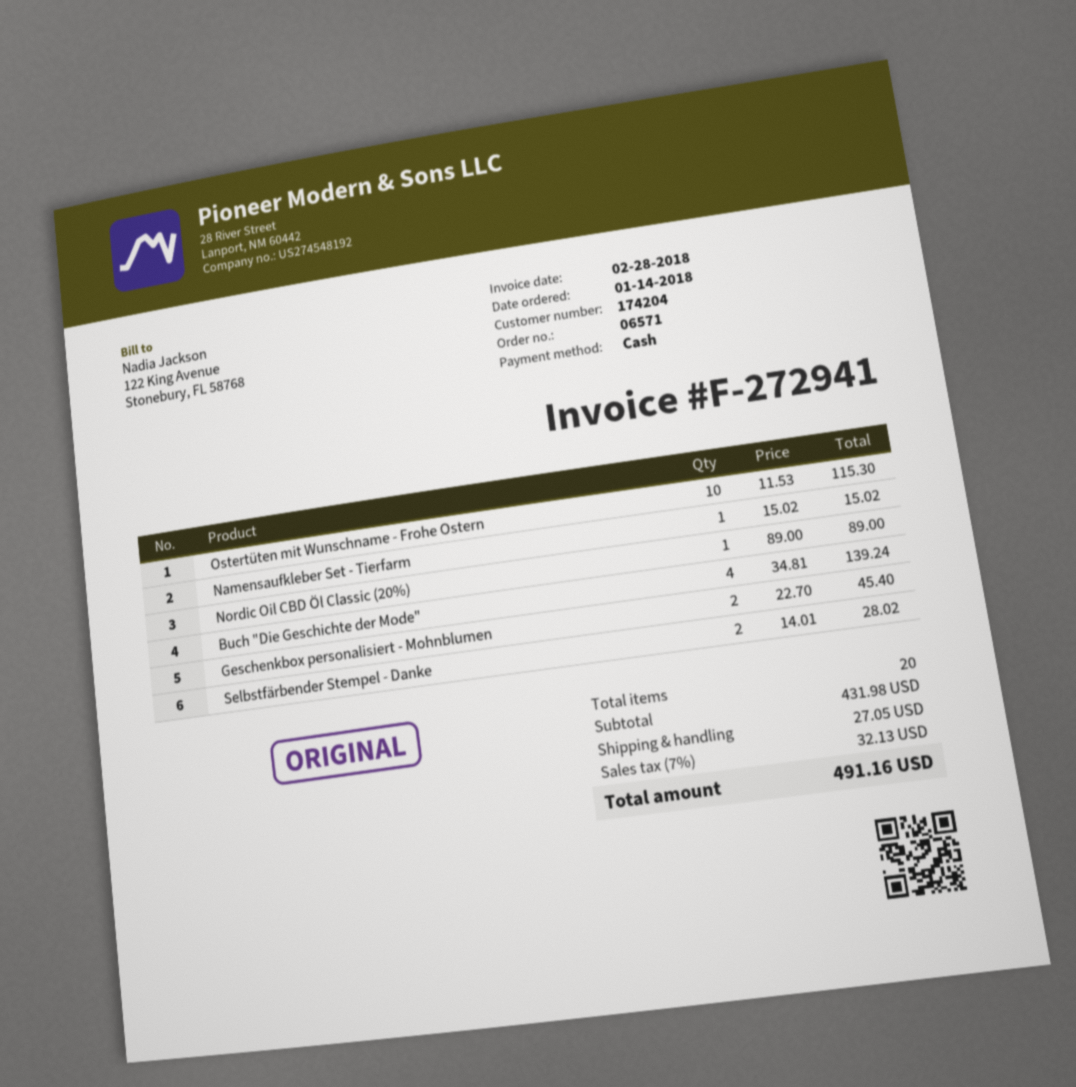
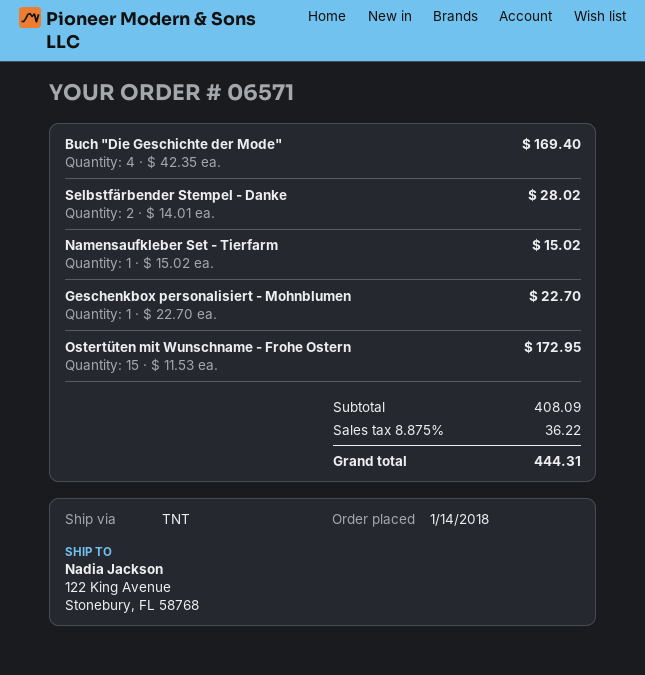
Ostertüten mit Wunschname - Frohe Ostern: 10 x 11.53 = 115.30 -> 15 x 11.53 = 172.95
Nordic Oil CBD Öl Classic (20%): 1 x 89.00 = 89.00 -> none
Buch "Die Geschichte der Mode": 4 x 34.81 = 139.24 -> 4 x 42.35 = 169.40
Geschenkbox personalisiert - Mohnblumen: 2 x 22.70 = 45.40 -> 1 x 22.70 = 22.70
subtotal: 431.98 -> 408.09
shipping: 27.05 -> none
tax: 7% = 32.13 -> 8.875% = 36.22
total: 491.16 -> 444.31

